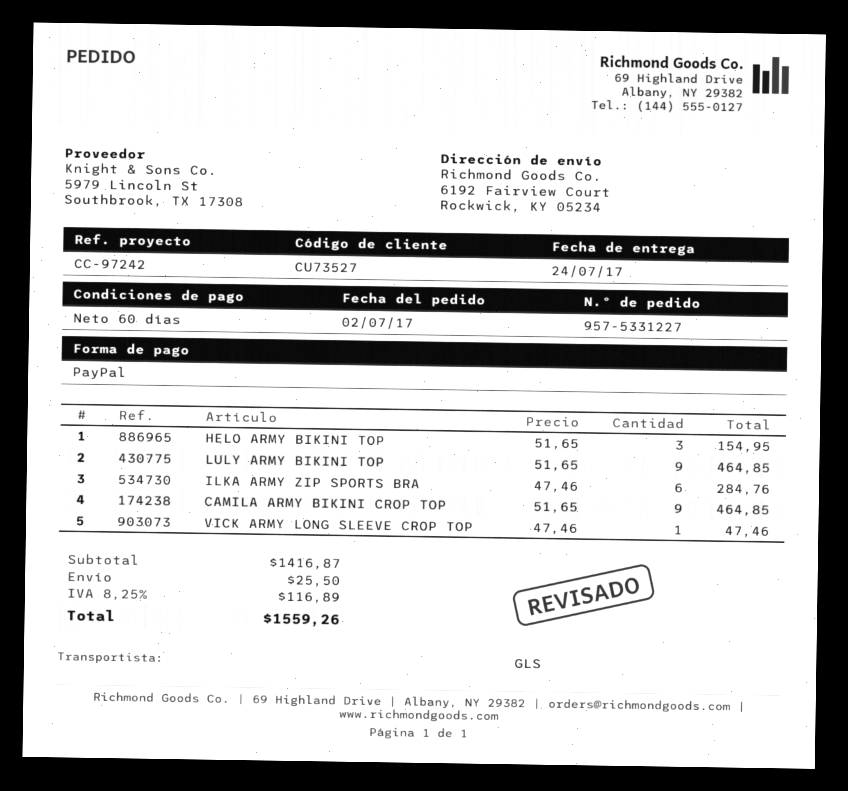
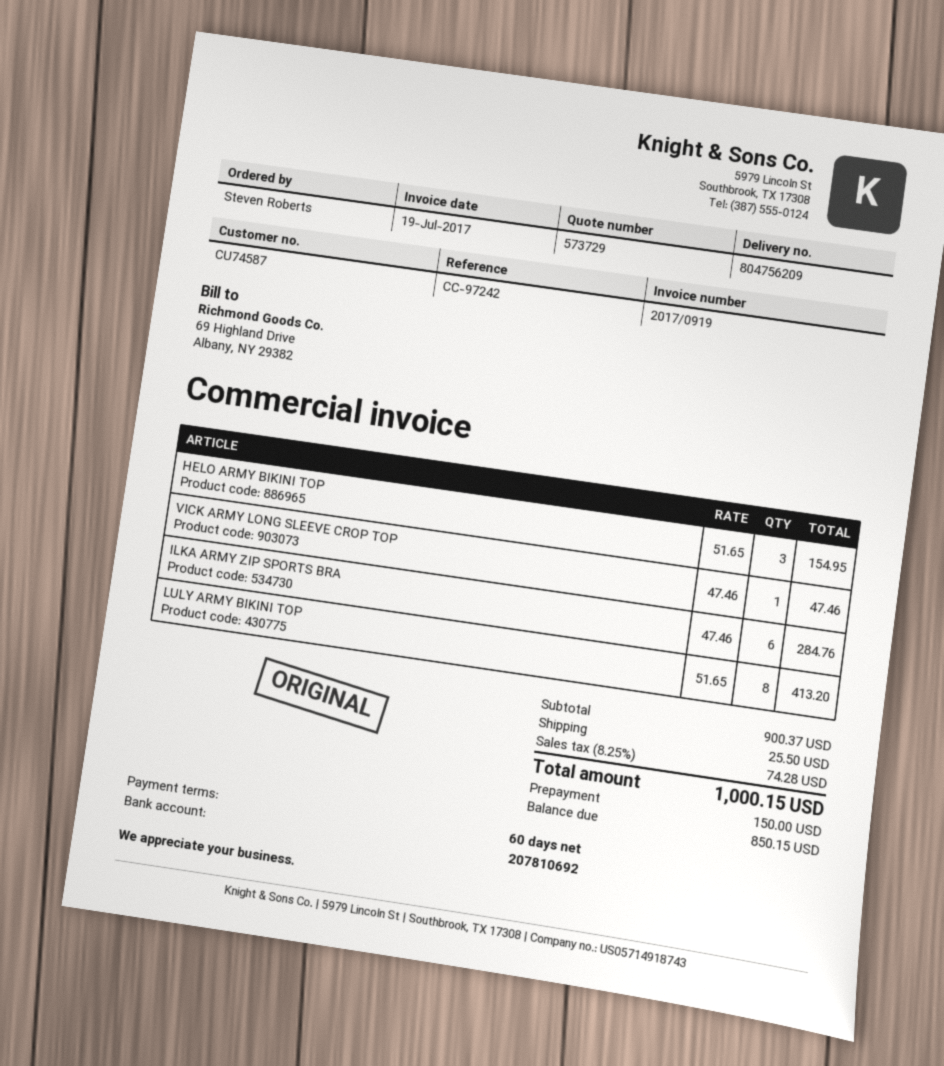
customer number: CU73527 -> CU74587
LULY ARMY BIKINI TOP: 9 x 51.65 = 464.85 -> 8 x 51.65 = 413.20
CAMILA ARMY BIKINI CROP TOP: 9 x 51.65 = 464.85 -> none
subtotal: 1416.87 -> 900.37
tax: 8.25% = 116.89 -> 8.25% = 74.28
total: 1559.26 -> 1000.15

